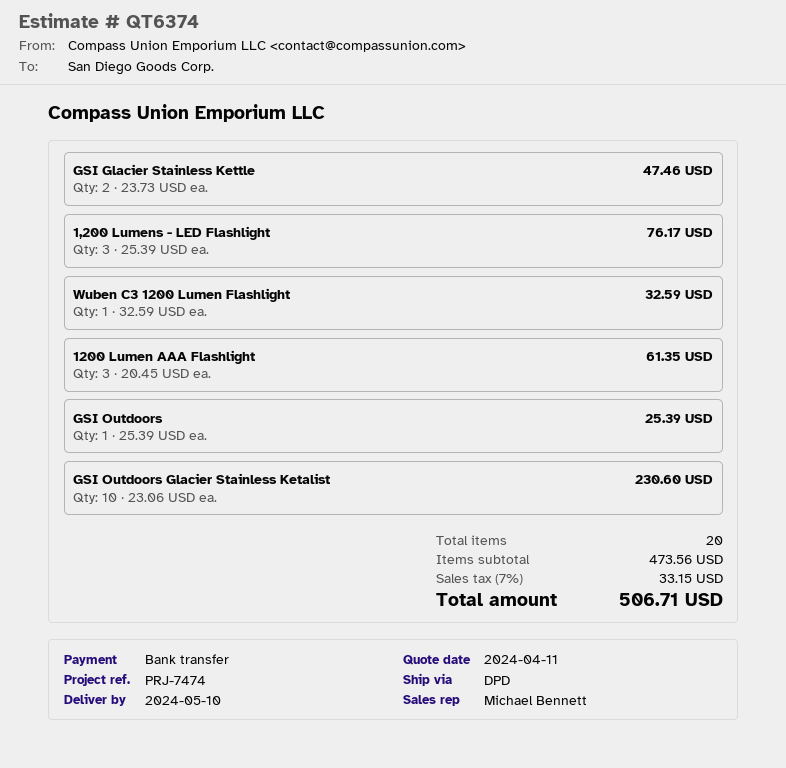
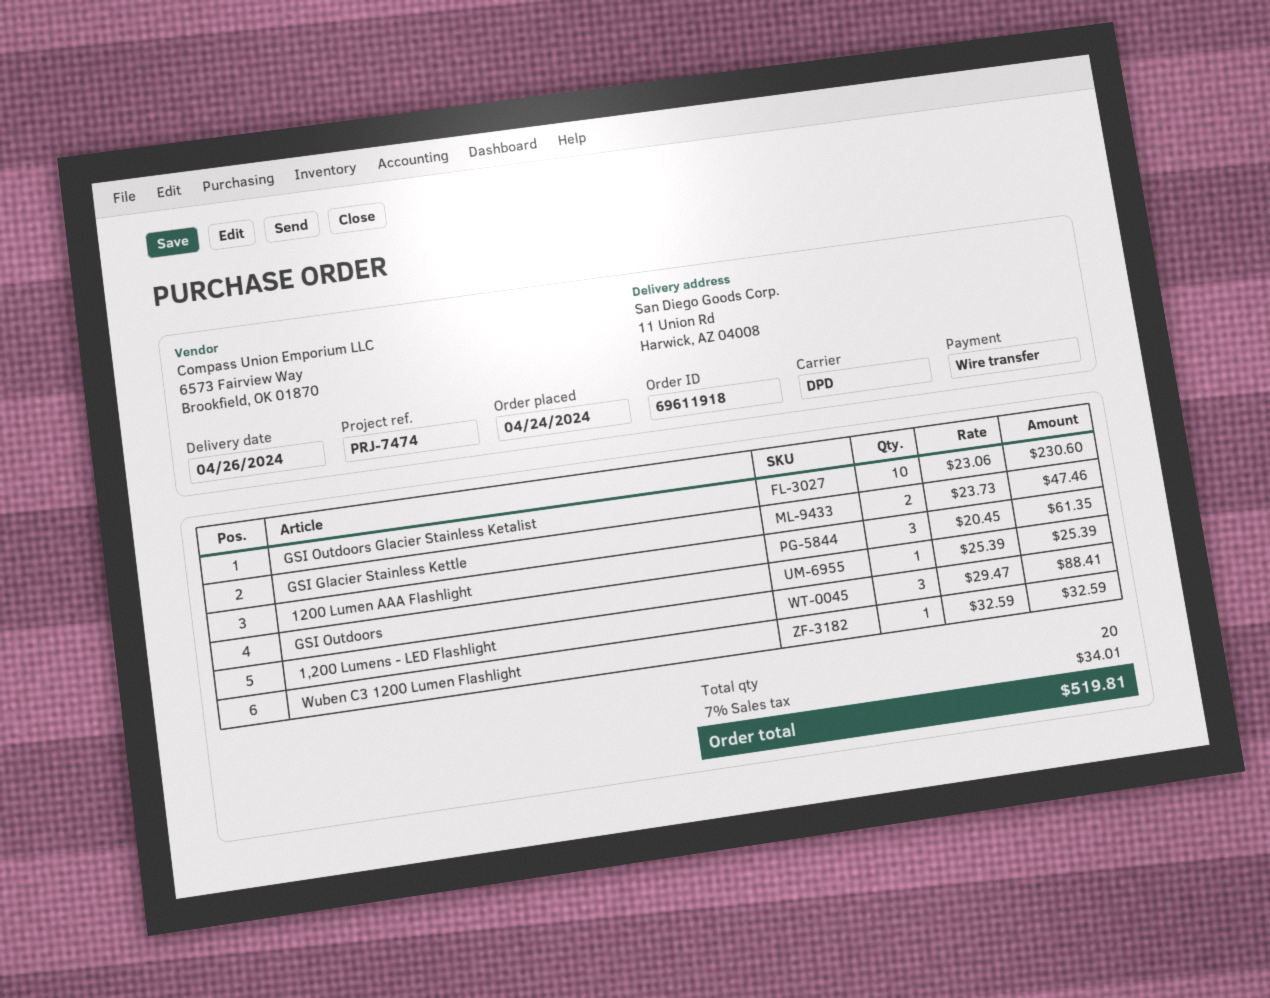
delivery date: 2024-05-10 -> 2024-04-26
1,200 Lumens - LED Flashlight: 3 x 25.39 = 76.17 -> 3 x 29.47 = 88.41
tax: 7% = 33.15 -> 7% = 34.01
total: 506.71 -> 519.81

